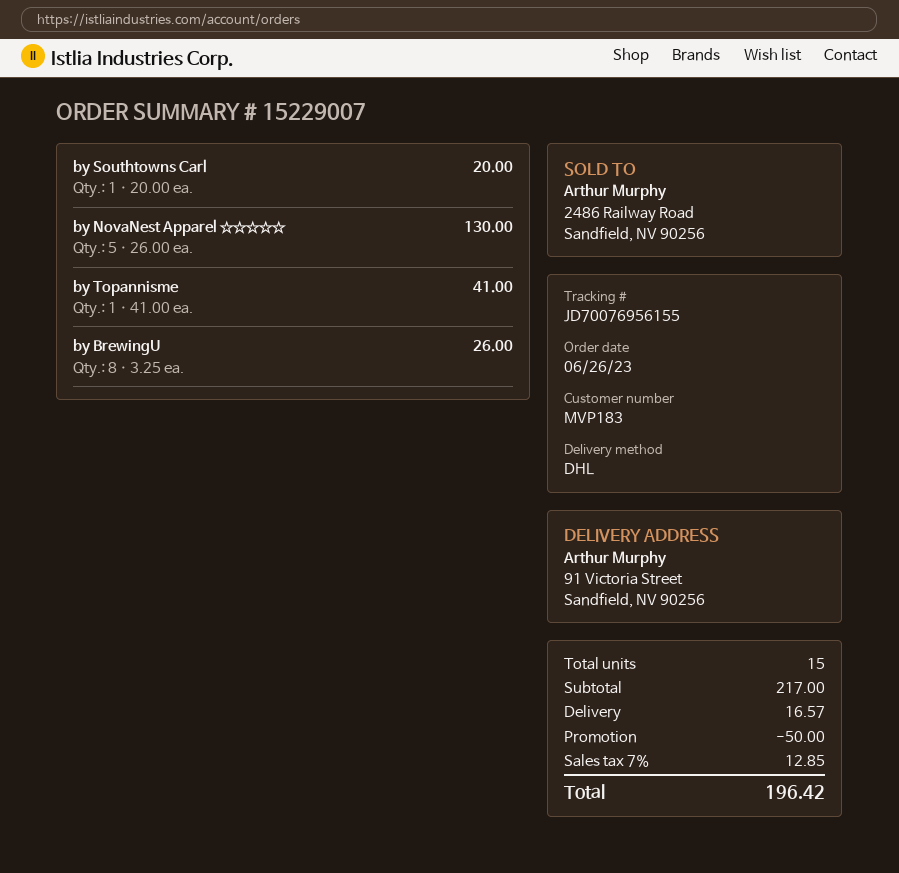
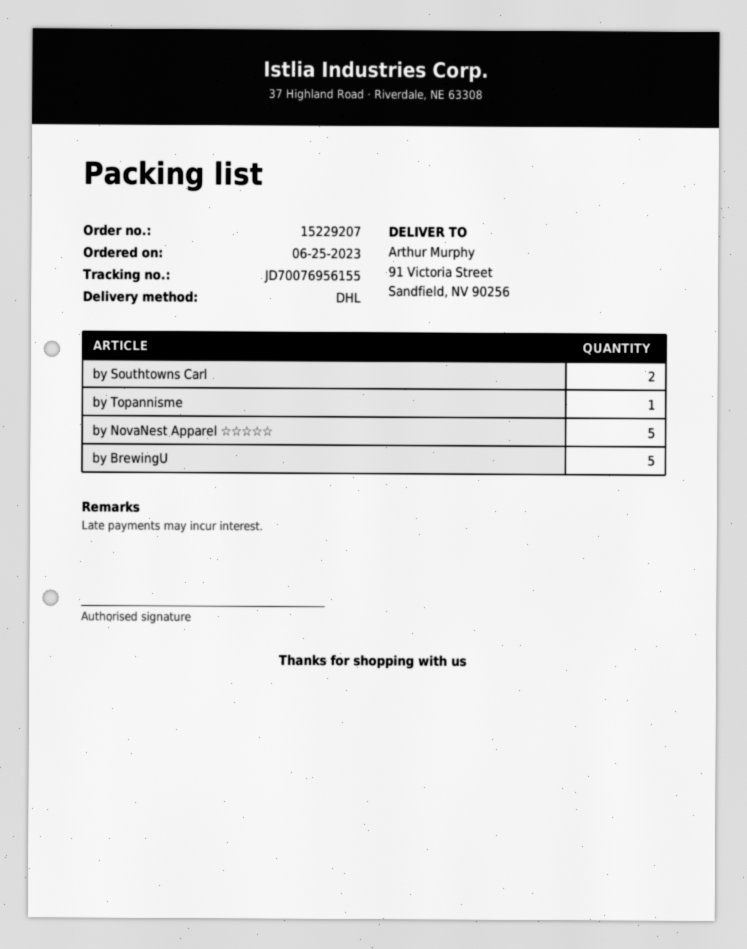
order number: 15229007 -> 15229207
order date: 2023-06-26 -> 2023-06-25
by Southtowns Carl: 1 -> 2
by BrewingU: 8 -> 5

